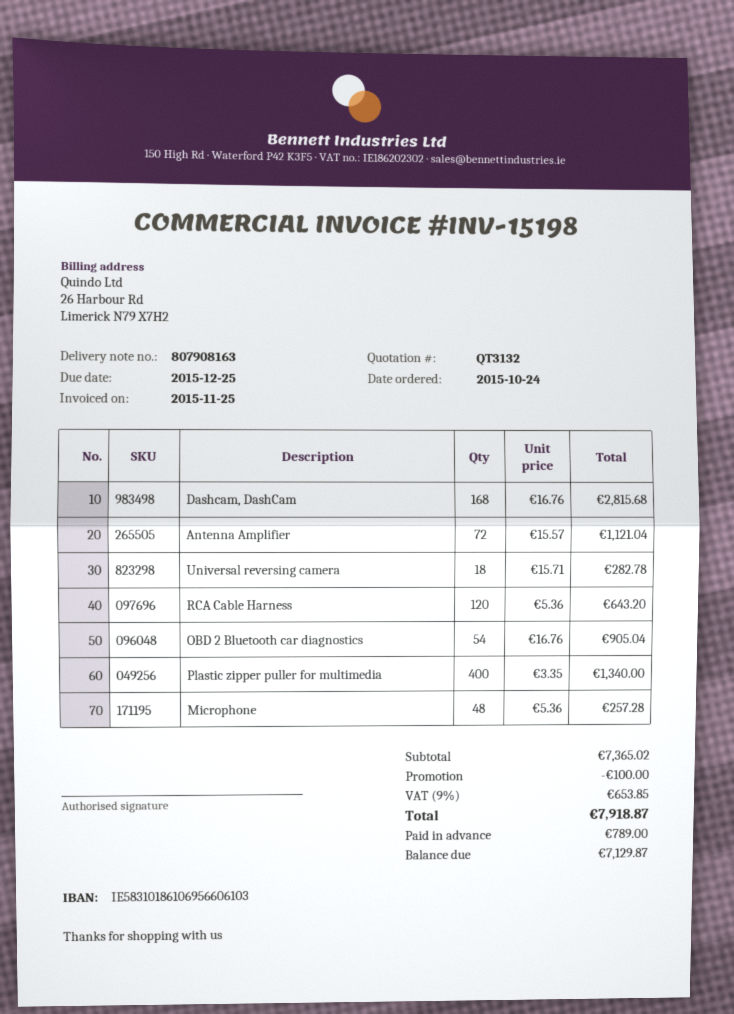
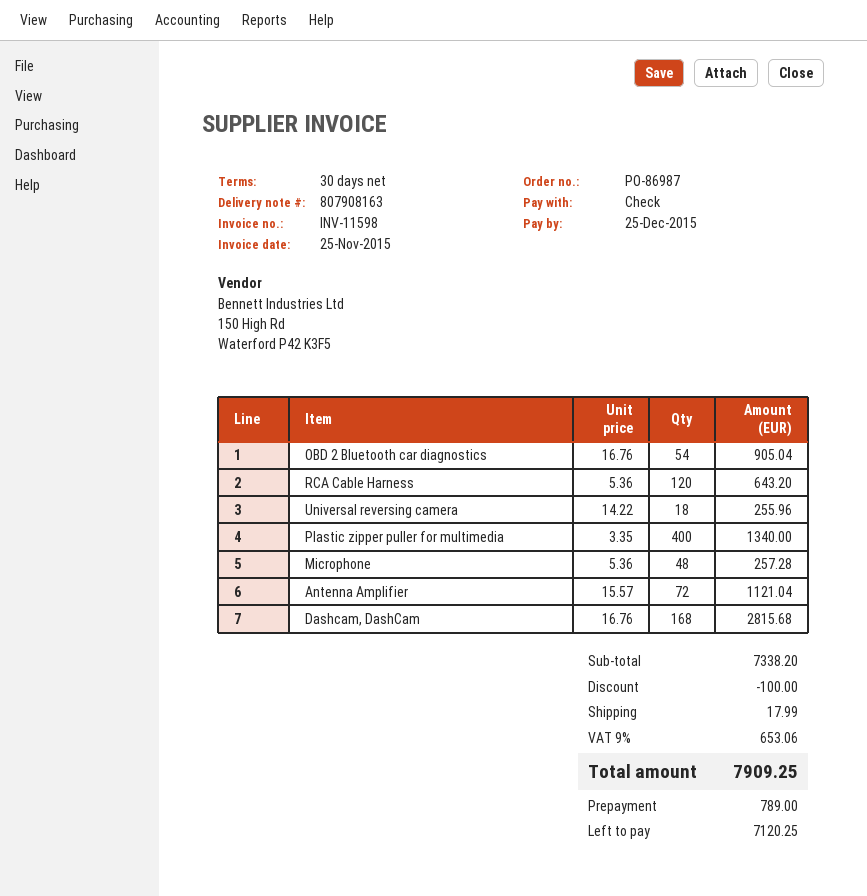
invoice number: INV-15198 -> INV-11598
Universal reversing camera: 18 x 15.71 = 282.78 -> 18 x 14.22 = 255.96
subtotal: 7365.02 -> 7338.20
shipping: none -> 17.99
tax: 9% = 653.85 -> 9% = 653.06
total: 7918.87 -> 7909.25
balance: 7129.87 -> 7120.25

